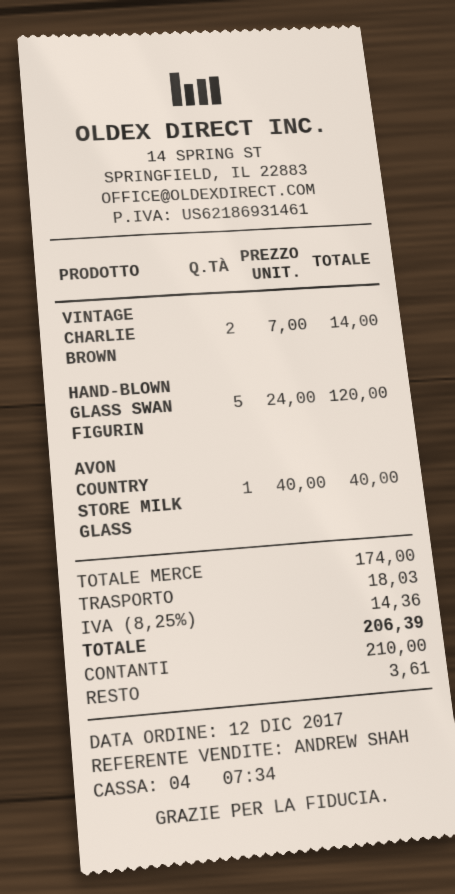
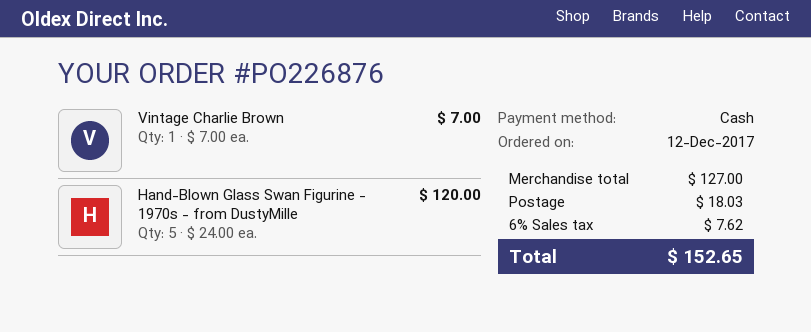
VINTAGE CHARLIE BROWN: 2 x 7.00 = 14.00 -> 1 x 7.00 = 7.00
AVON COUNTRY STORE MILK GLASS: 1 x 40.00 = 40.00 -> none
subtotal: 174.00 -> 127.00
tax: 8.25% = 14.36 -> 6% = 7.62
total: 206.39 -> 152.65

